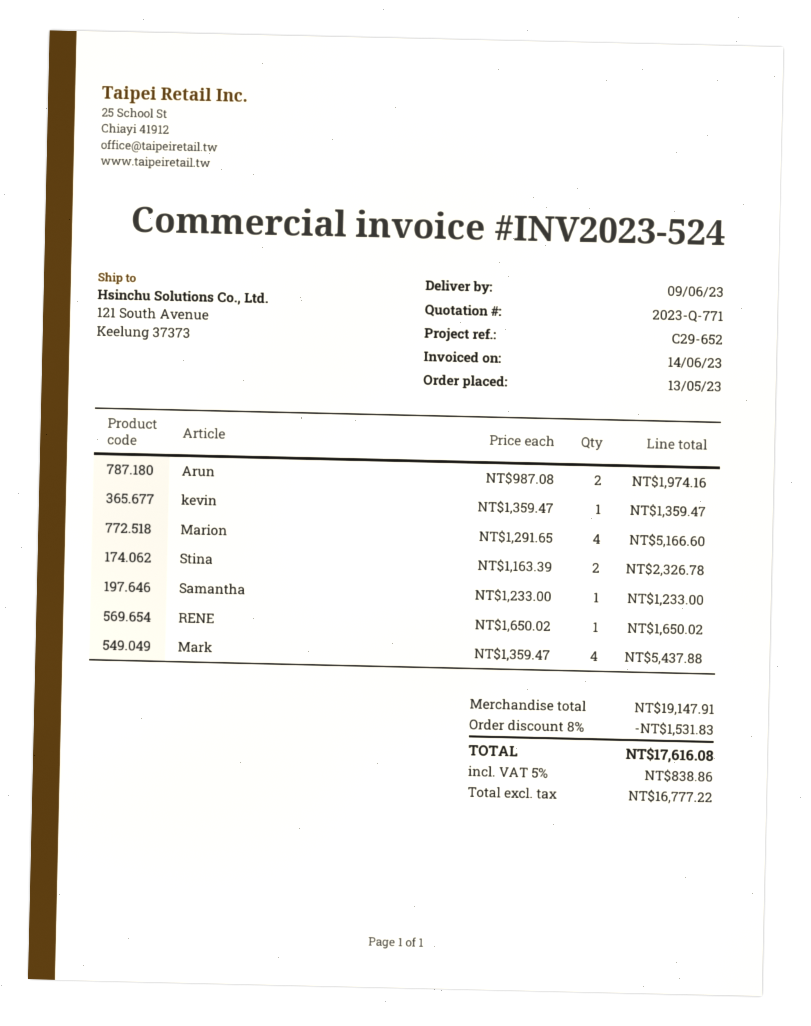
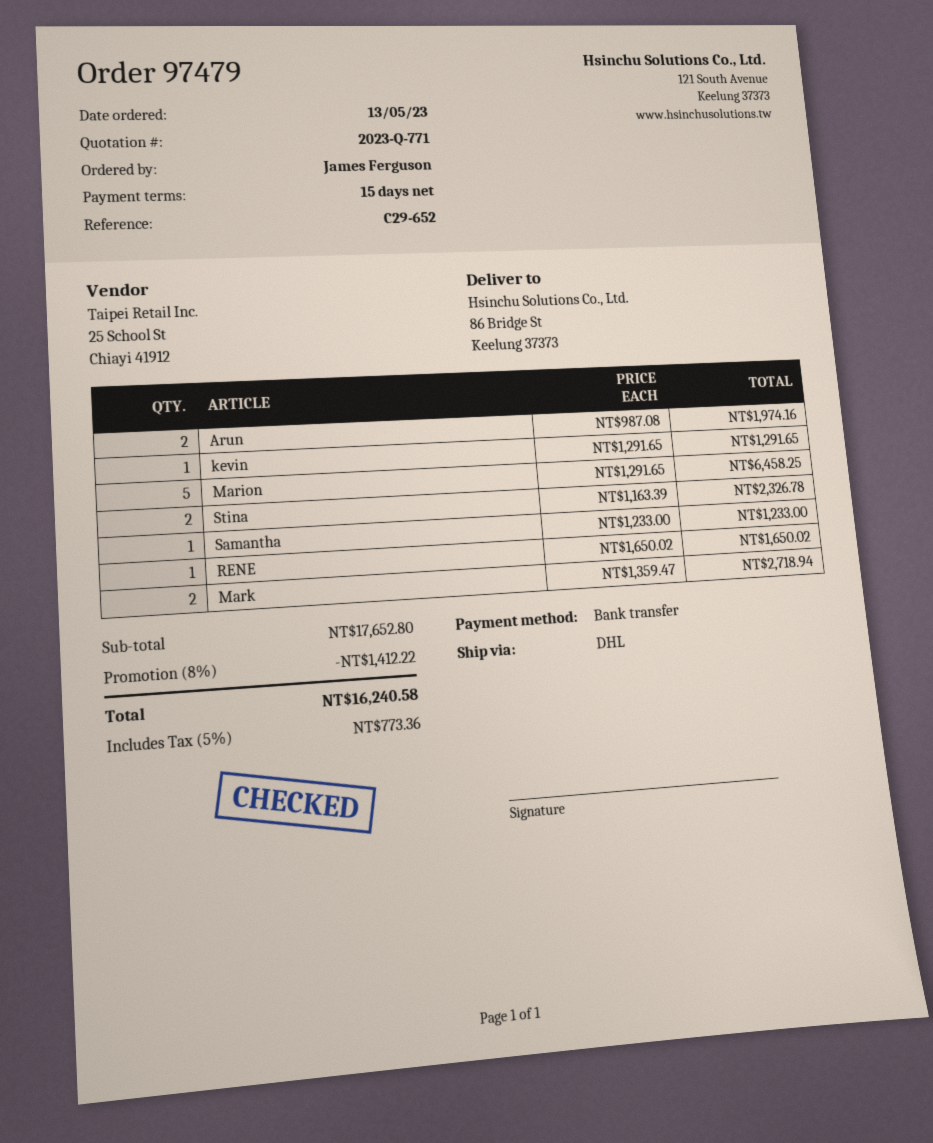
ship to: 121 South Avenue, Keelung 37373 -> 86 Bridge St, Keelung 37373
kevin: 1 x 1359.47 = 1359.47 -> 1 x 1291.65 = 1291.65
Marion: 4 x 1291.65 = 5166.60 -> 5 x 1291.65 = 6458.25
Mark: 4 x 1359.47 = 5437.88 -> 2 x 1359.47 = 2718.94
subtotal: 19147.91 -> 17652.80
discount: 8% = 1531.83 -> 8% = 1412.22
tax: 5% = 838.86 -> 5% = 773.36
total: 17616.08 -> 16240.58

